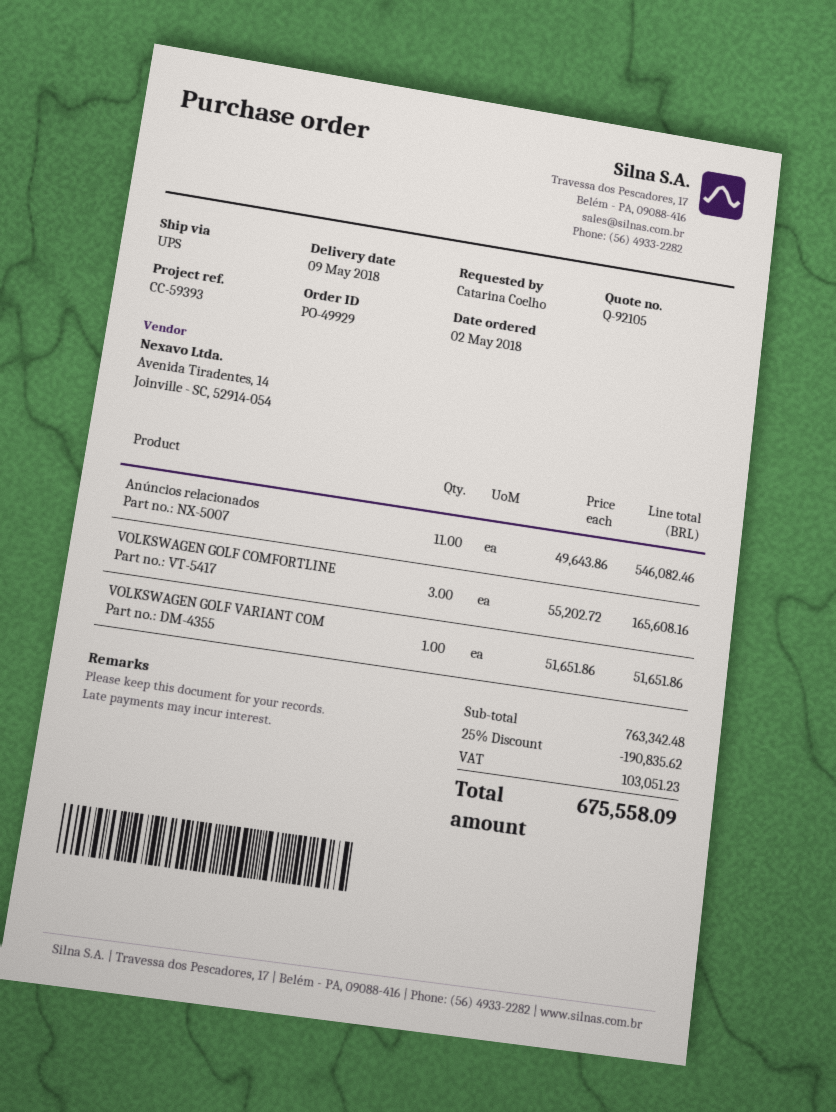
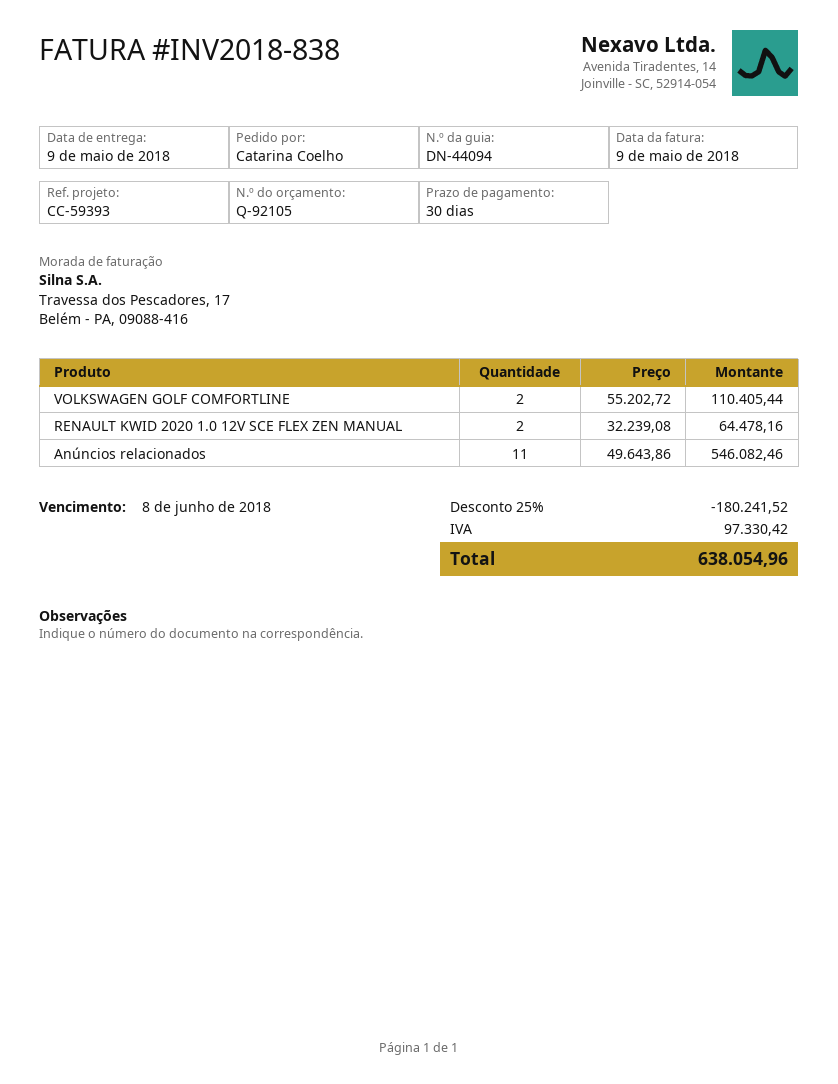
VOLKSWAGEN GOLF COMFORTLINE: 3 x 55202.72 = 165608.16 -> 2 x 55202.72 = 110405.44
VOLKSWAGEN GOLF VARIANT COM: 1 x 51651.86 = 51651.86 -> none
RENAULT KWID 2020 1.0 12V SCE FLEX ZEN MANUAL: none -> 2 x 32239.08 = 64478.16
discount: 25% = 190835.62 -> 25% = 180241.52
tax: 103051.23 -> 97330.42
total: 675558.09 -> 638054.96

